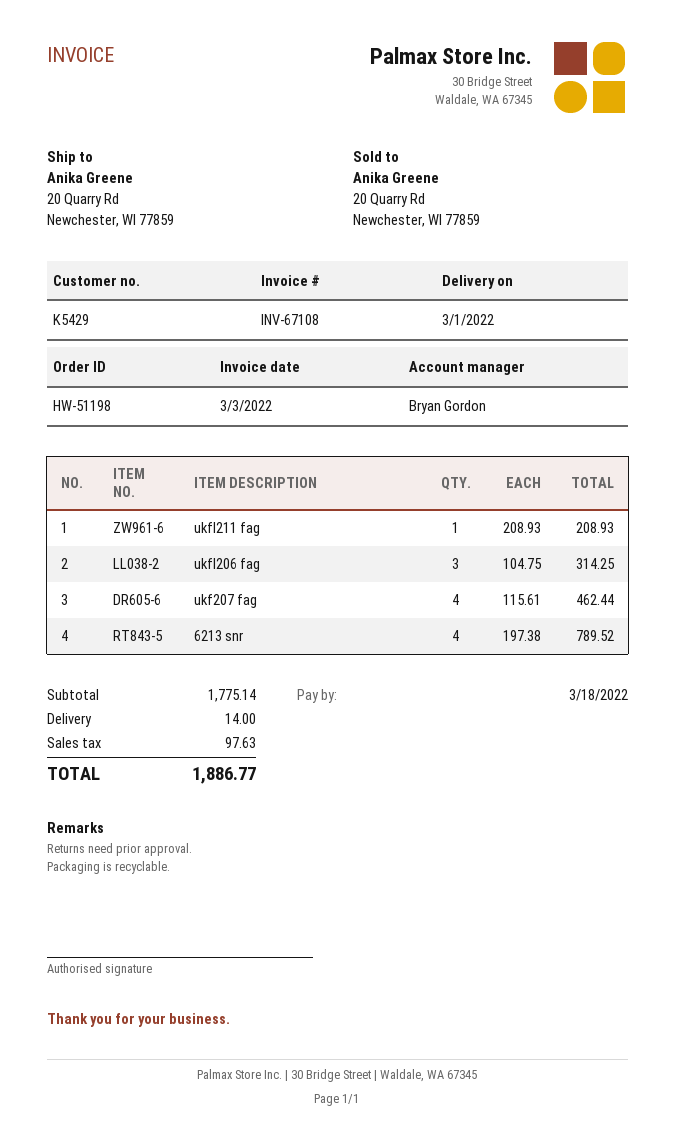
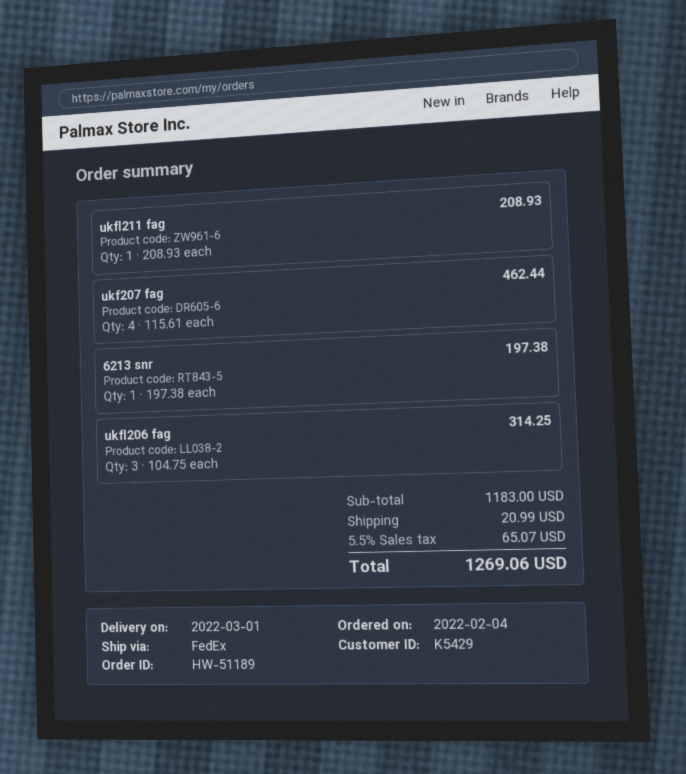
order number: HW-51198 -> HW-51189
6213 snr: 4 x 197.38 = 789.52 -> 1 x 197.38 = 197.38
subtotal: 1775.14 -> 1183.00
shipping: 14.00 -> 20.99
tax: 97.63 -> 65.07
total: 1886.77 -> 1269.06

